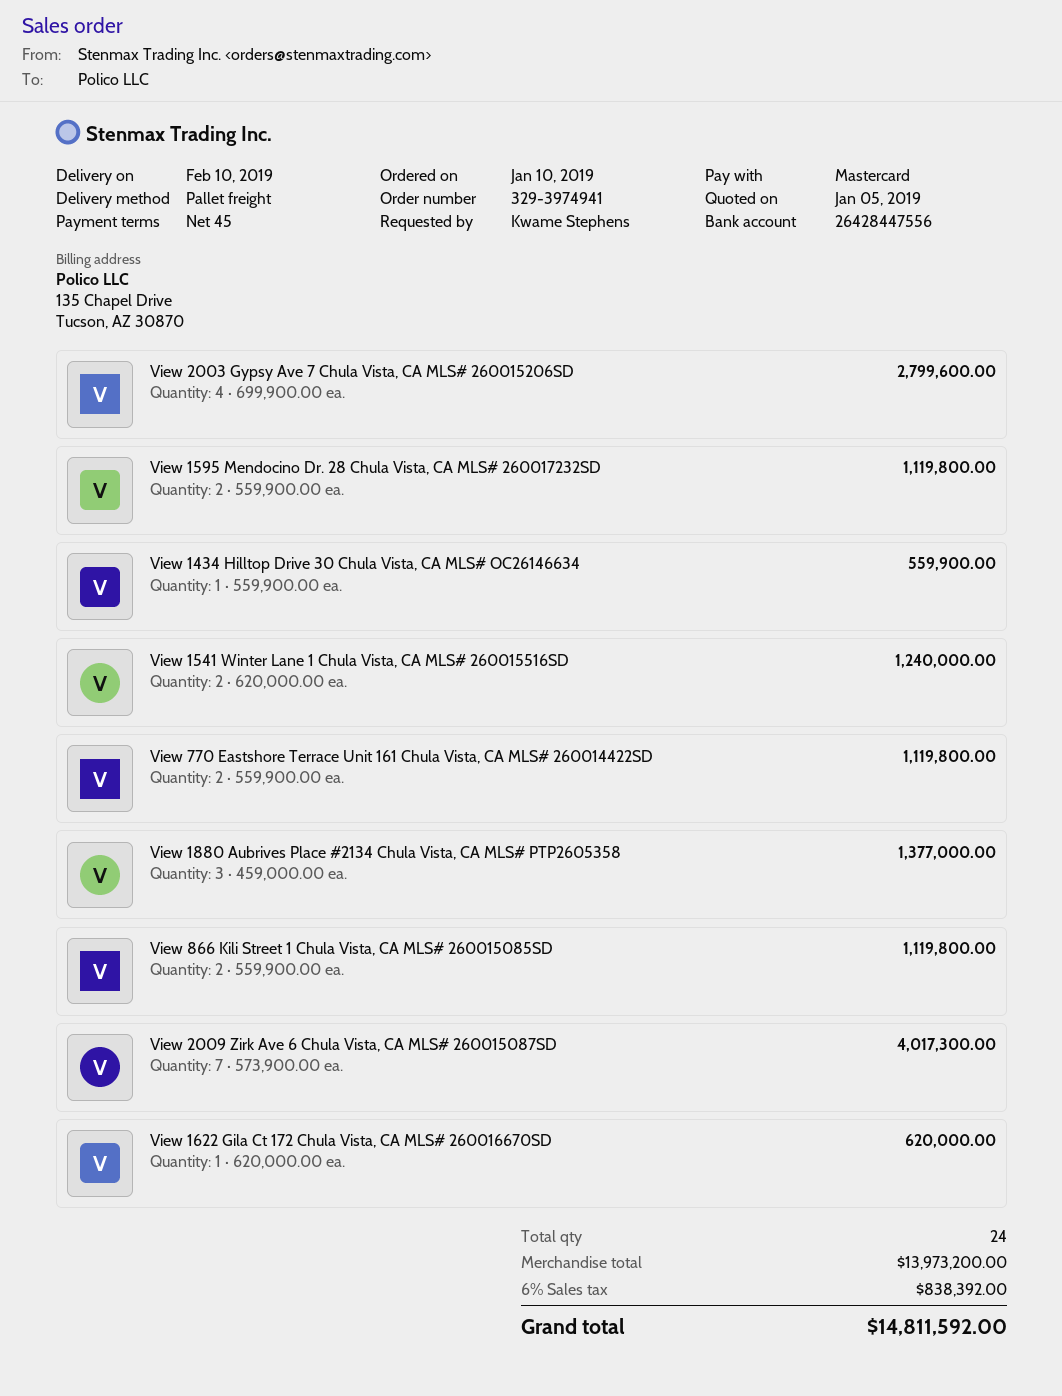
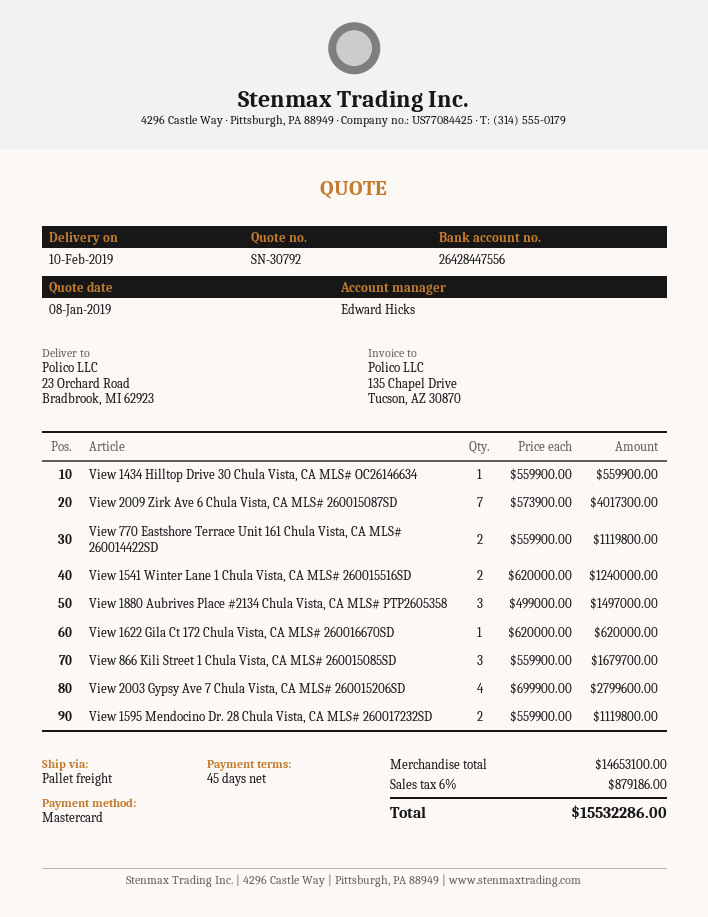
quote date: 2019-01-05 -> 2019-01-08
View 1880 Aubrives Place #2134 Chula Vista, CA MLS# PTP2605358: 3 x 459000.00 = 1377000.00 -> 3 x 499000.00 = 1497000.00
View 866 Kili Street 1 Chula Vista, CA MLS# 260015085SD: 2 x 559900.00 = 1119800.00 -> 3 x 559900.00 = 1679700.00
subtotal: 13973200.00 -> 14653100.00
tax: 6% = 838392.00 -> 6% = 879186.00
total: 14811592.00 -> 15532286.00

